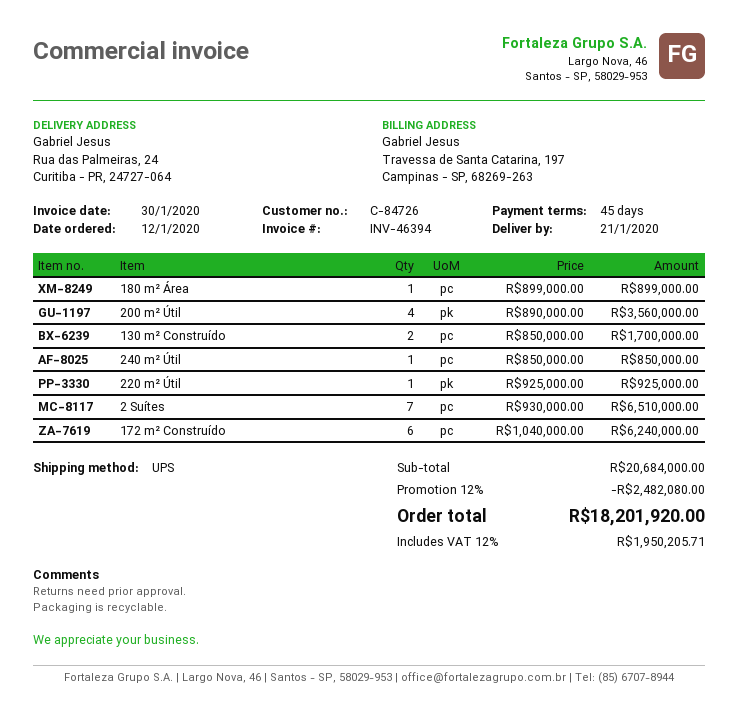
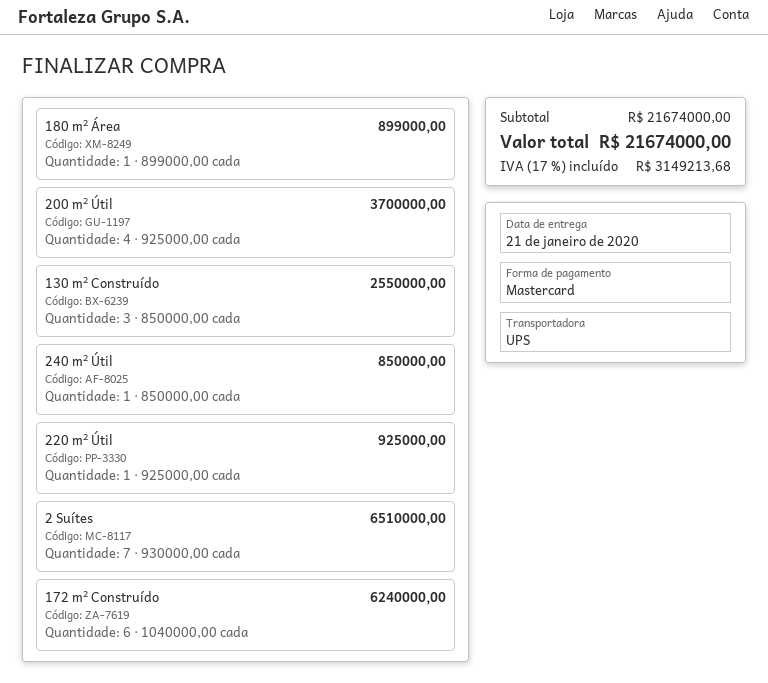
200 m² Útil: 4 x 890000.00 = 3560000.00 -> 4 x 925000.00 = 3700000.00
130 m² Construído: 2 x 850000.00 = 1700000.00 -> 3 x 850000.00 = 2550000.00
subtotal: 20684000.00 -> 21674000.00
discount: 12% = 2482080.00 -> none
tax: 12% = 1950205.71 -> 17% = 3149213.68
total: 18201920.00 -> 21674000.00

